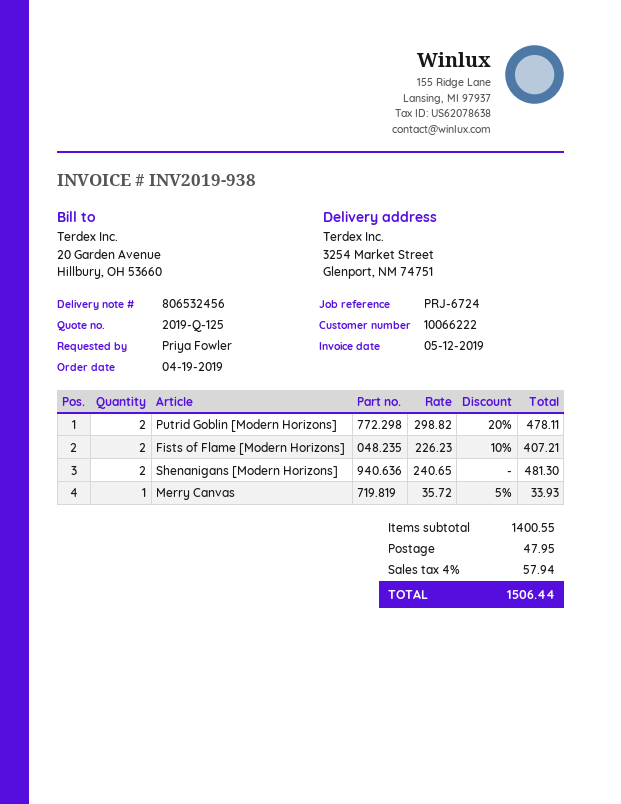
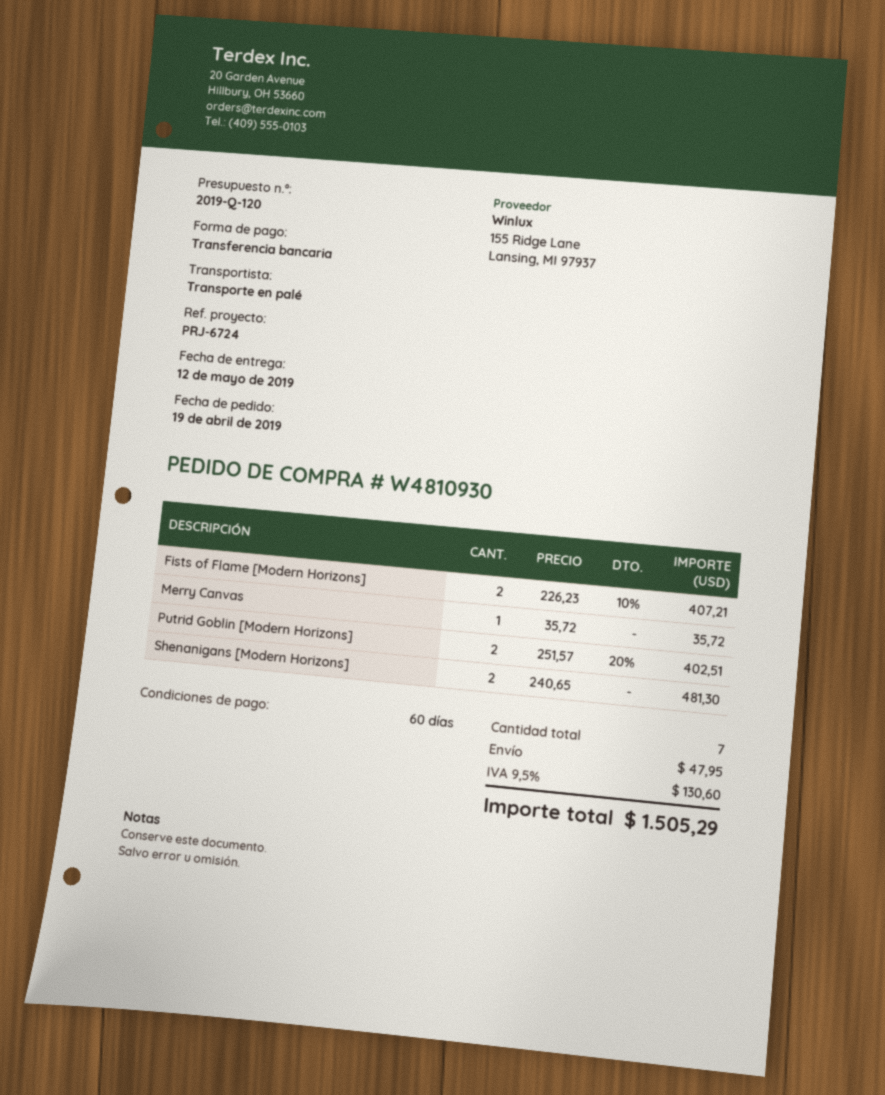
quote number: 2019-Q-125 -> 2019-Q-120
Putrid Goblin [Modern Horizons]: 2 x 298.82 - 20% = 478.11 -> 2 x 251.57 - 20% = 402.51
Merry Canvas: 1 x 35.72 - 5% = 33.93 -> 1 x 35.72 = 35.72
tax: 4% = 57.94 -> 9.5% = 130.60
total: 1506.44 -> 1505.29

